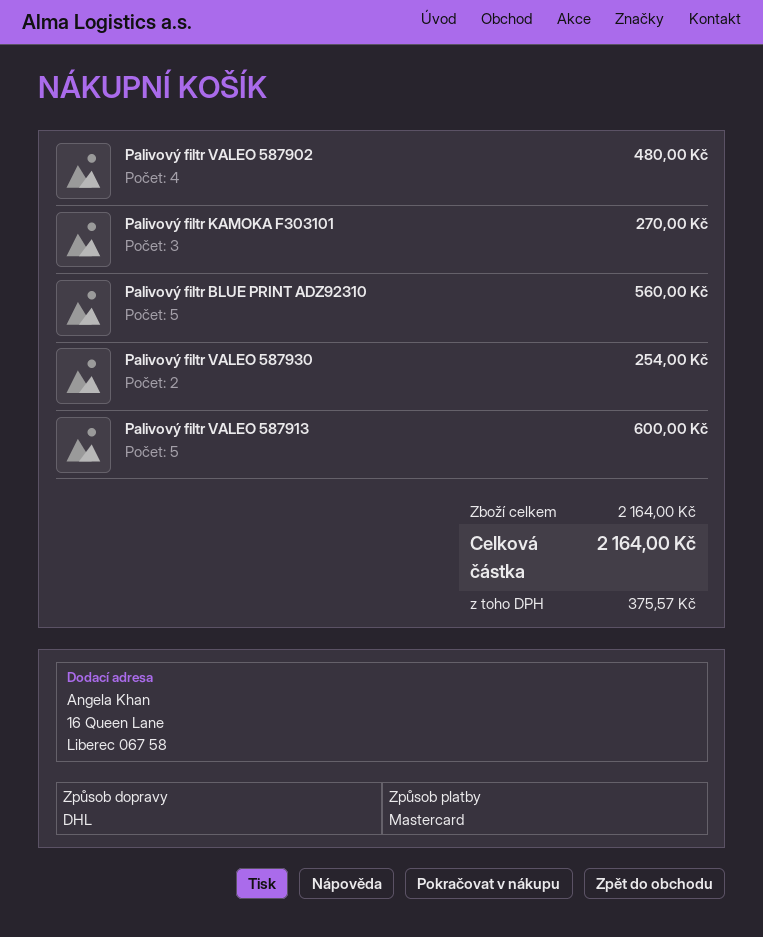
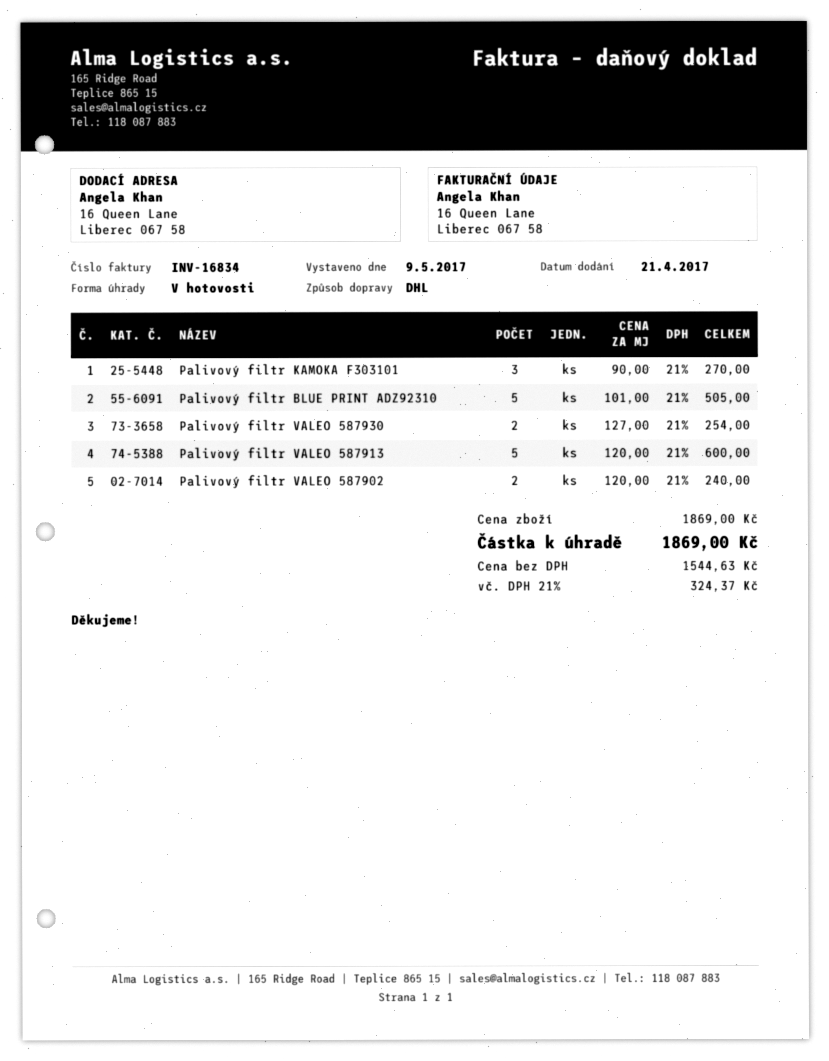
payment method: Mastercard -> cash
Palivový filtr VALEO 587902: 4 for 480.00 -> 2 for 240.00
Palivový filtr BLUE PRINT ADZ92310: 5 for 560.00 -> 5 for 505.00
subtotal: 2164.00 -> 1869.00
tax: 375.57 -> 324.37
total: 2164.00 -> 1869.00

